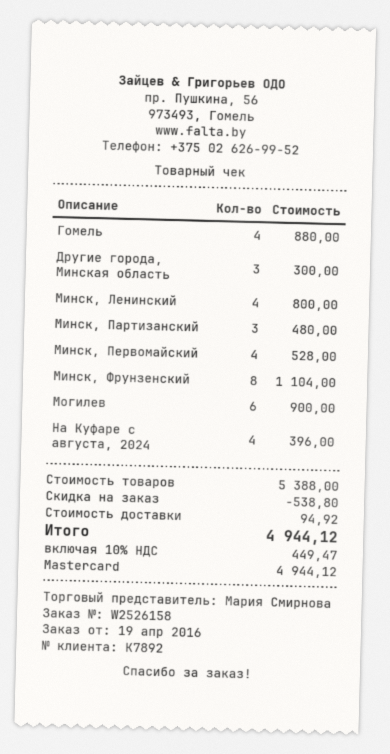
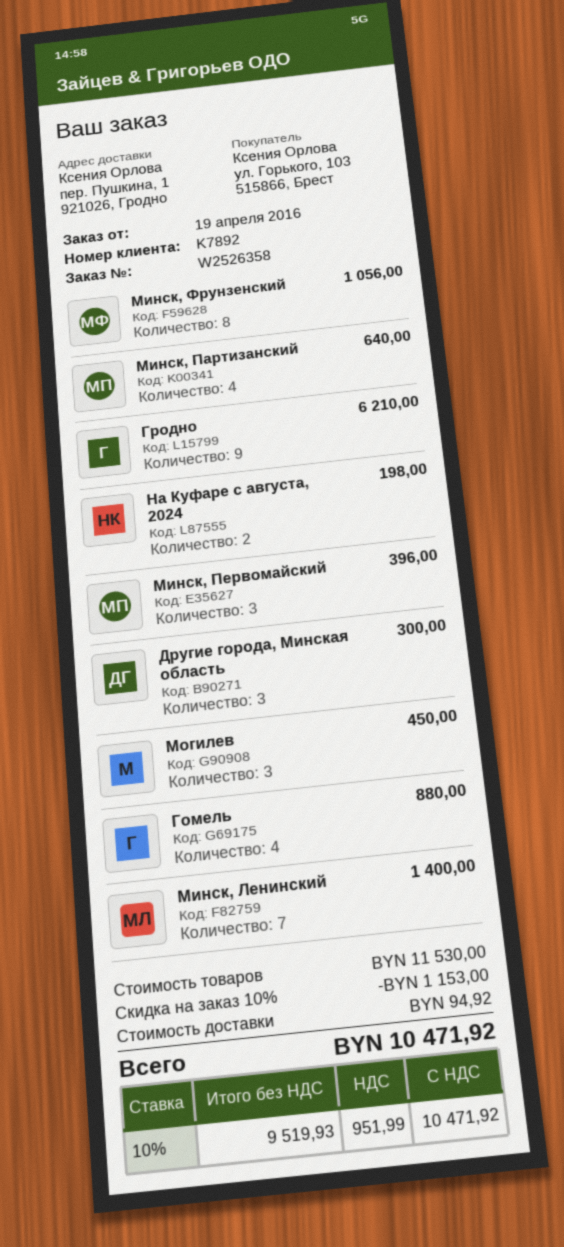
order number: W2526158 -> W2526358
Минск, Ленинский: 4 for 800.00 -> 7 for 1400.00
Минск, Партизанский: 3 for 480.00 -> 4 for 640.00
Минск, Первомайский: 4 for 528.00 -> 3 for 396.00
Минск, Фрунзенский: 8 for 1104.00 -> 8 for 1056.00
Могилев: 6 for 900.00 -> 3 for 450.00
На Куфаре с августа, 2024: 4 for 396.00 -> 2 for 198.00
Гродно: none -> 9 for 6210.00
subtotal: 5388.00 -> 11530.00
discount: 538.80 -> 1153.00
tax: 10% = 449.47 -> 10% = 951.99
total: 4944.12 -> 10471.92

